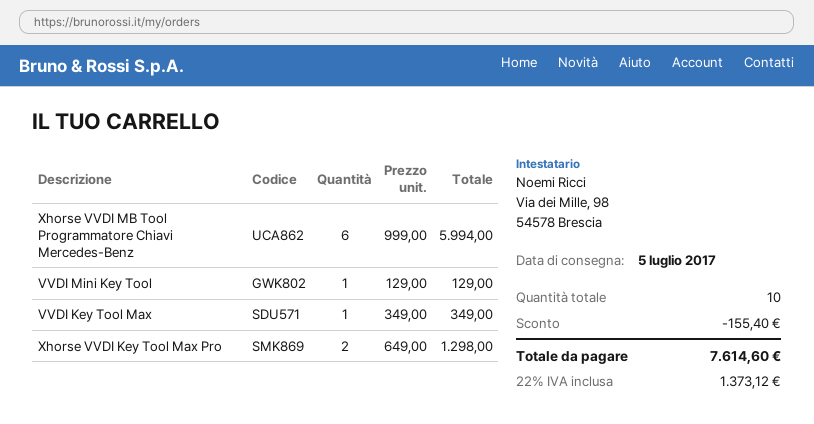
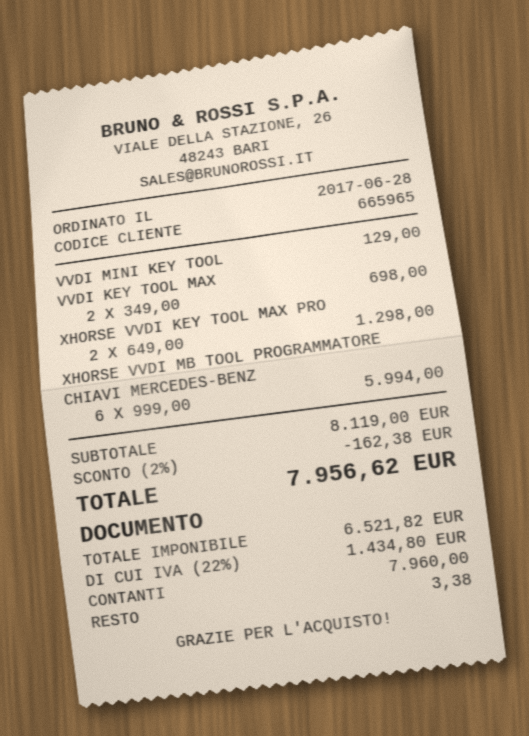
VVDI Key Tool Max: 1 x 349.00 = 349.00 -> 2 x 349.00 = 698.00
discount: 155.40 -> 162.38
tax: 22% = 1373.12 -> 22% = 1434.80
total: 7614.60 -> 7956.62

